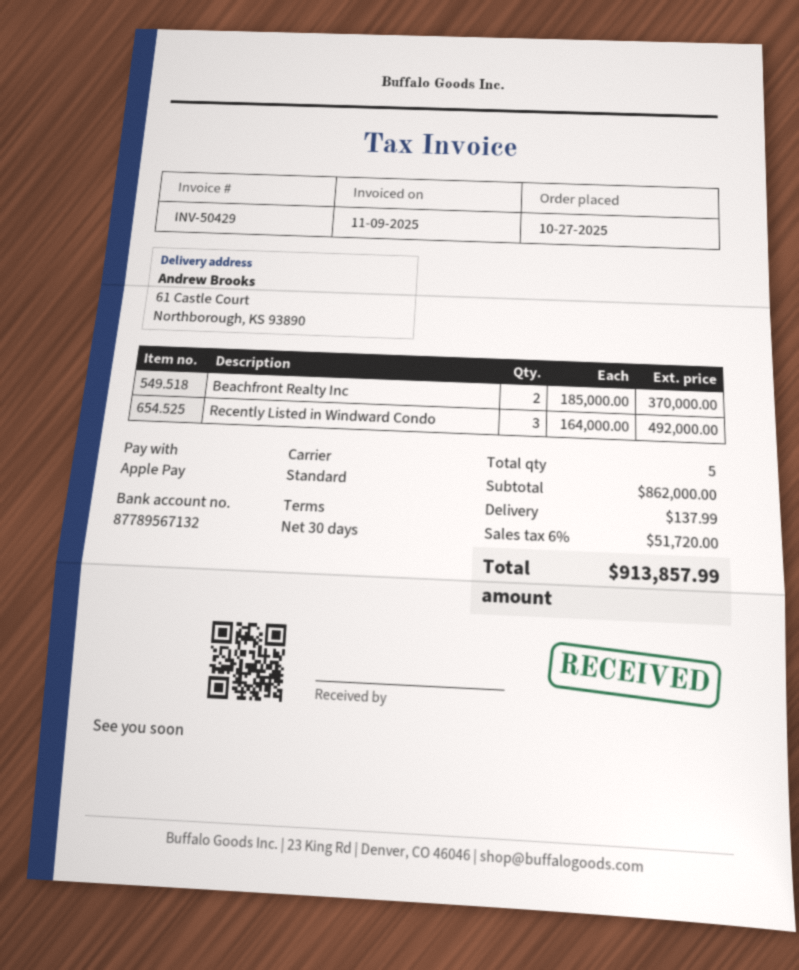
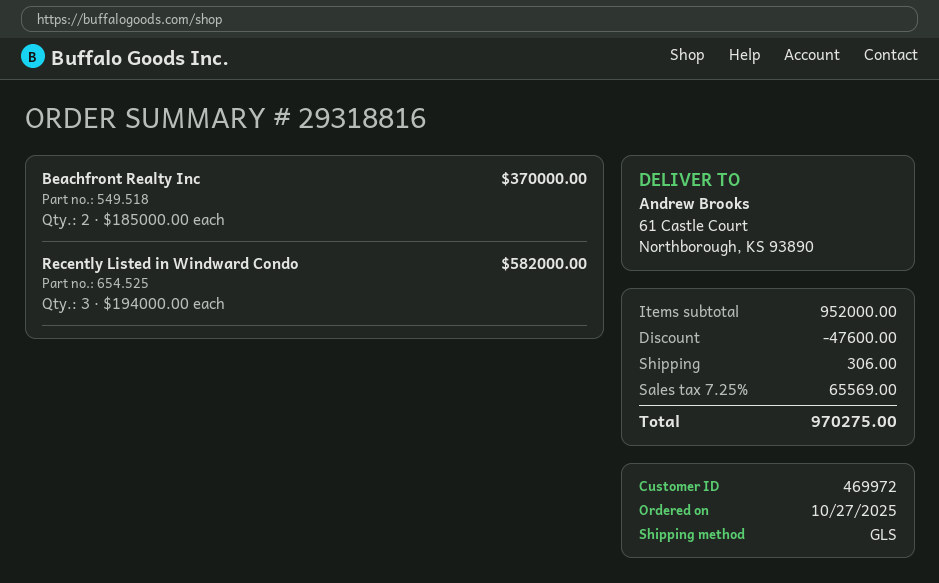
shipping method: standard -> GLS
Recently Listed in Windward Condo: 3 x 164000.00 = 492000.00 -> 3 x 194000.00 = 582000.00
subtotal: 862000.00 -> 952000.00
discount: none -> 47600.00
shipping: 137.99 -> 306.00
tax: 6% = 51720.00 -> 7.25% = 65569.00
total: 913857.99 -> 970275.00

